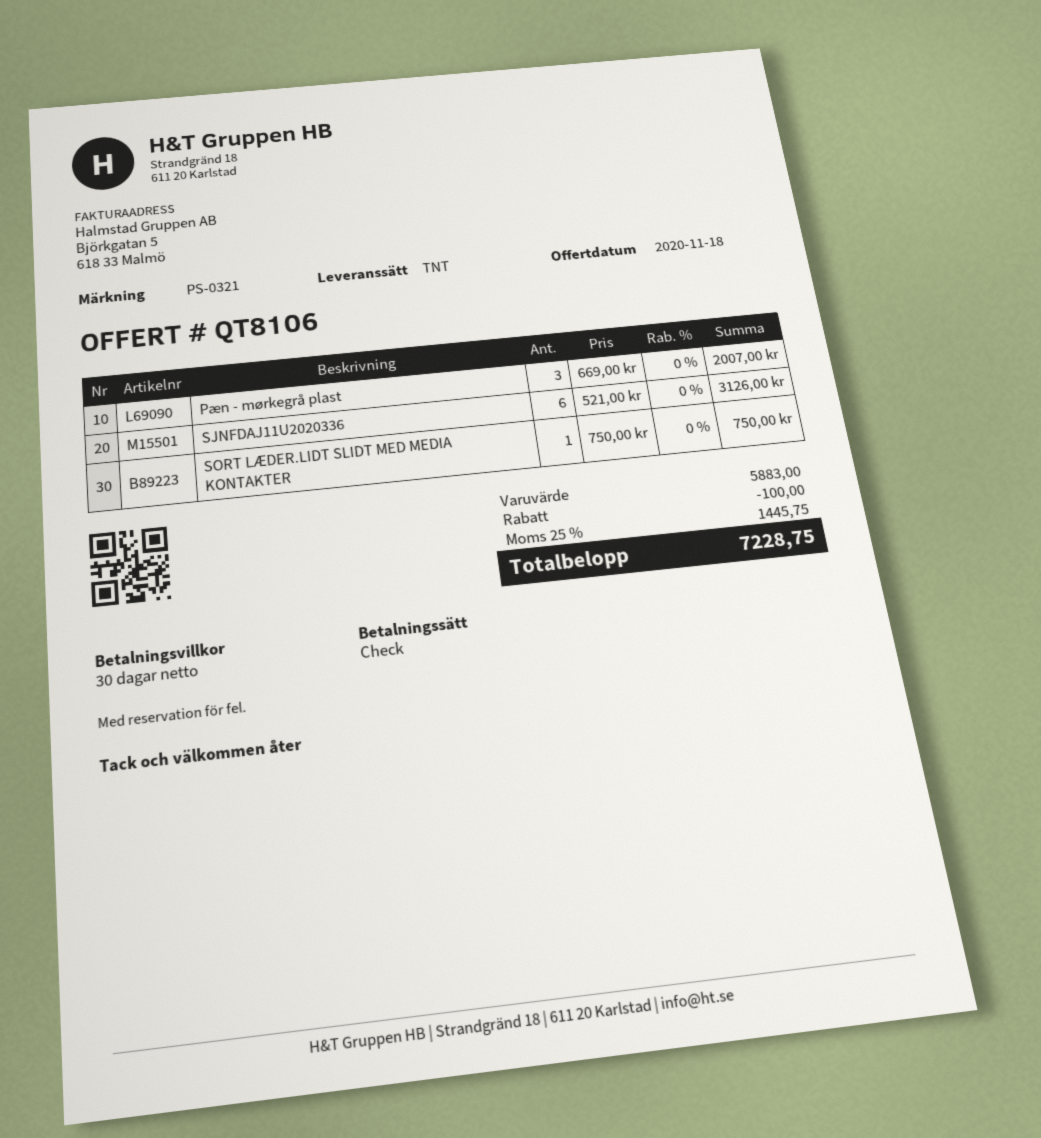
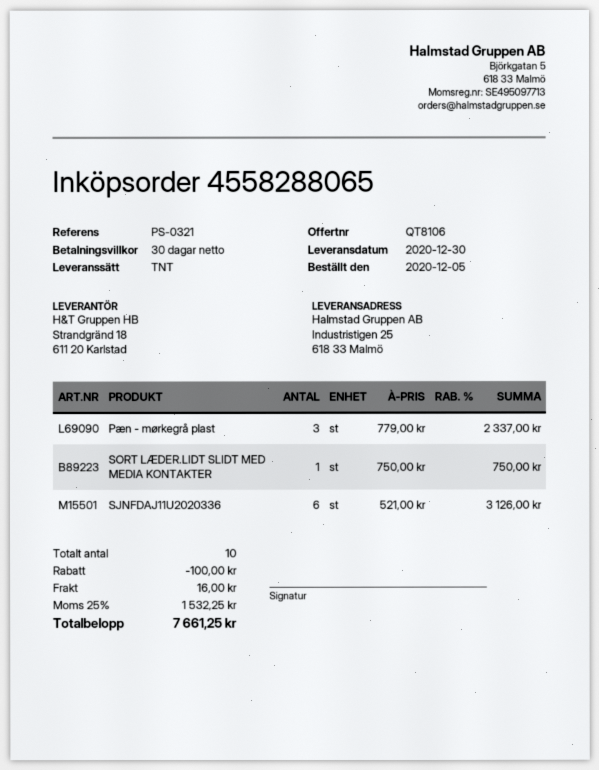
Pæn - mørkegrå plast: 3 x 669.00 = 2007.00 -> 3 x 779.00 = 2337.00
shipping: none -> 16.00
tax: 25% = 1445.75 -> 25% = 1532.25
total: 7228.75 -> 7661.25

